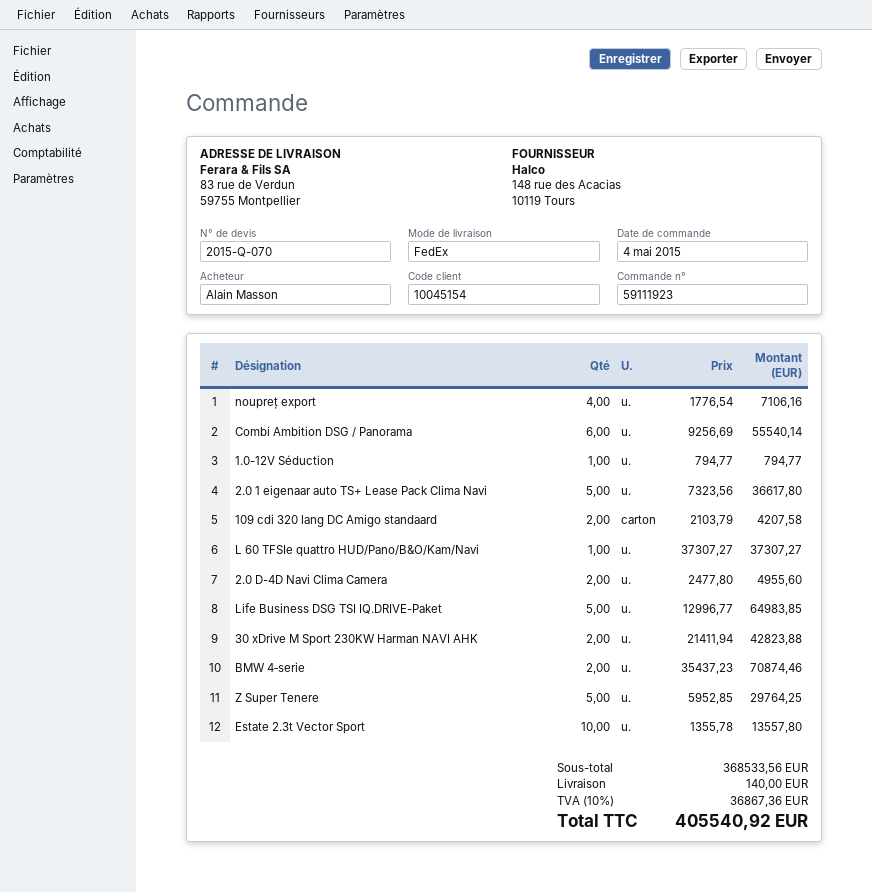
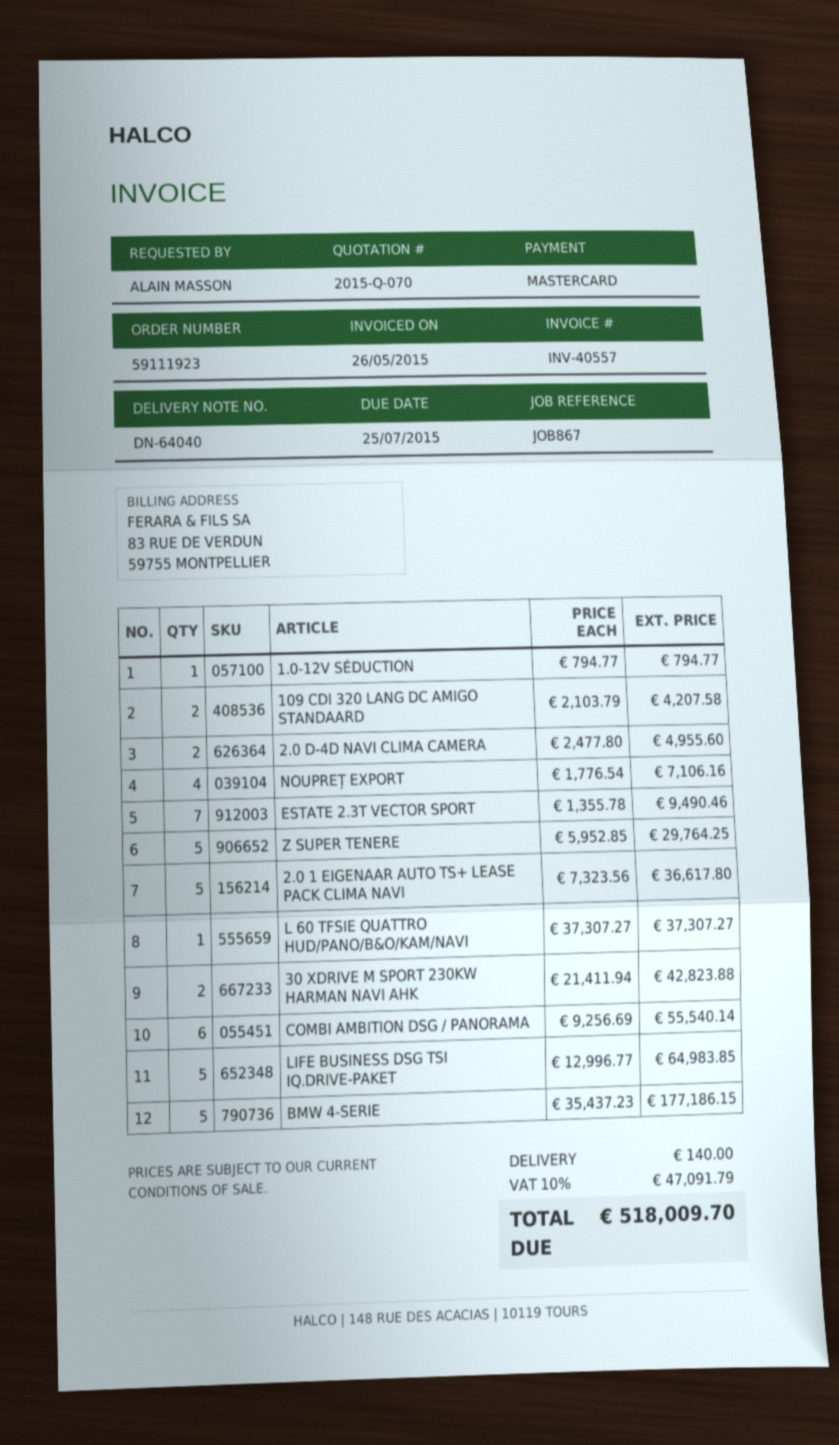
BMW 4‑serie: 2 x 35437.23 = 70874.46 -> 5 x 35437.23 = 177186.15
Estate 2.3t Vector Sport: 10 x 1355.78 = 13557.80 -> 7 x 1355.78 = 9490.46
tax: 10% = 36867.36 -> 10% = 47091.79
total: 405540.92 -> 518009.70

